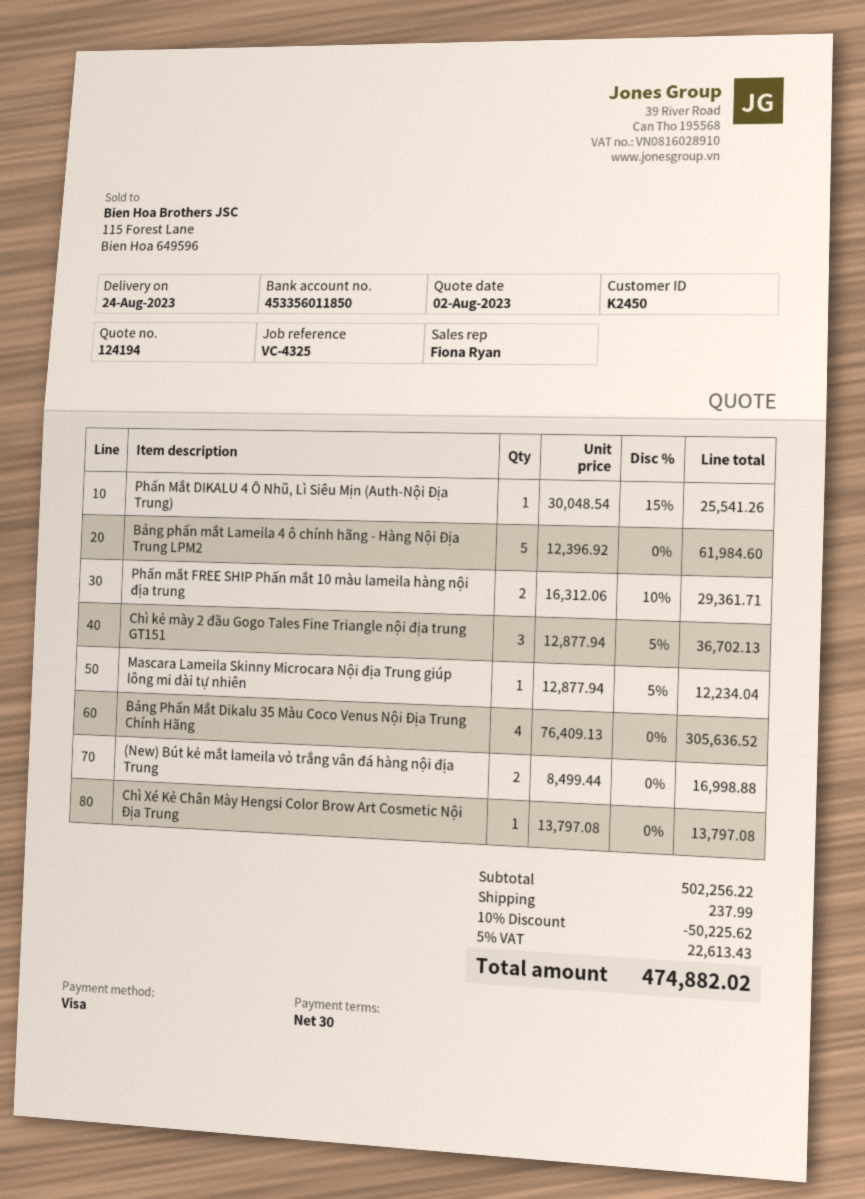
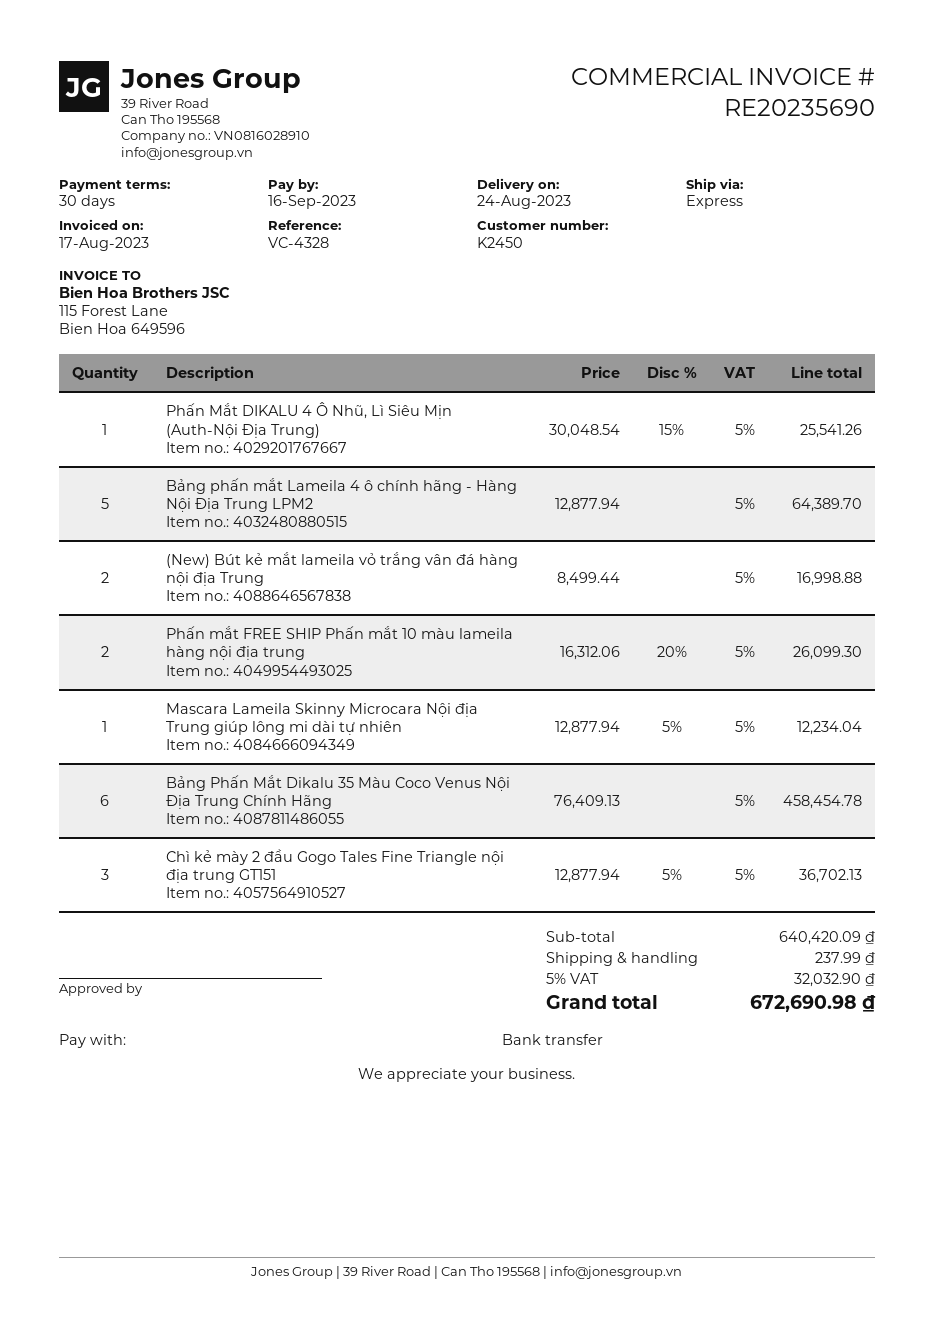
reference: VC-4325 -> VC-4328
payment method: Visa -> bank transfer
Bảng phấn mắt Lameila 4 ô chính hãng - Hàng Nội Địa Trung LPM2: 5 x 12396.92 = 61984.60 -> 5 x 12877.94 = 64389.70
Phấn mắt FREE SHIP Phấn mắt 10 màu lameila hàng nội địa trung: 2 x 16312.06 - 10% = 29361.71 -> 2 x 16312.06 - 20% = 26099.30
Bảng Phấn Mắt Dikalu 35 Màu Coco Venus Nội Địa Trung Chính Hãng: 4 x 76409.13 = 305636.52 -> 6 x 76409.13 = 458454.78
Chì Xé Kẻ Chân Mày Hengsi Color Brow Art Cosmetic Nội Địa Trung: 1 x 13797.08 = 13797.08 -> none
subtotal: 502256.22 -> 640420.09
discount: 10% = 50225.62 -> none
tax: 5% = 22613.43 -> 5% = 32032.90
total: 474882.02 -> 672690.98

